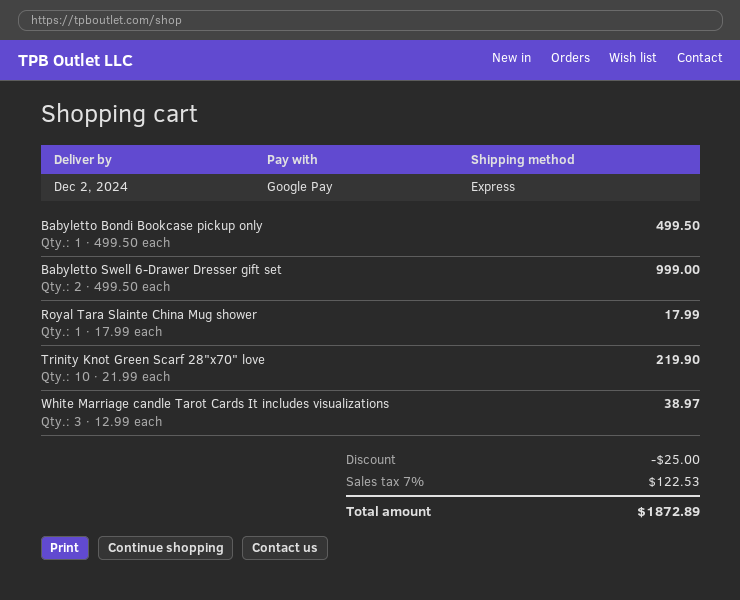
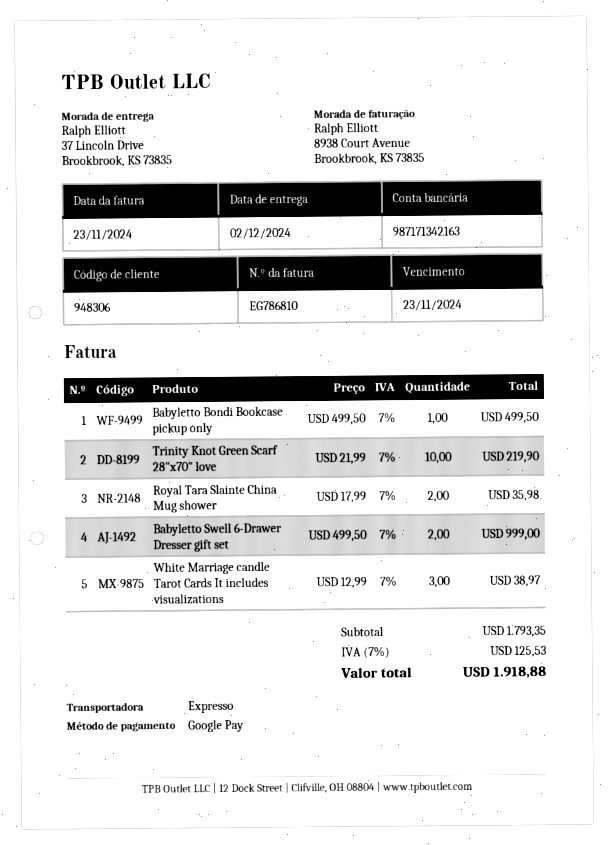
Royal Tara Slainte China Mug shower: 1 x 17.99 = 17.99 -> 2 x 17.99 = 35.98
discount: 25.00 -> none
tax: 7% = 122.53 -> 7% = 125.53
total: 1872.89 -> 1918.88

